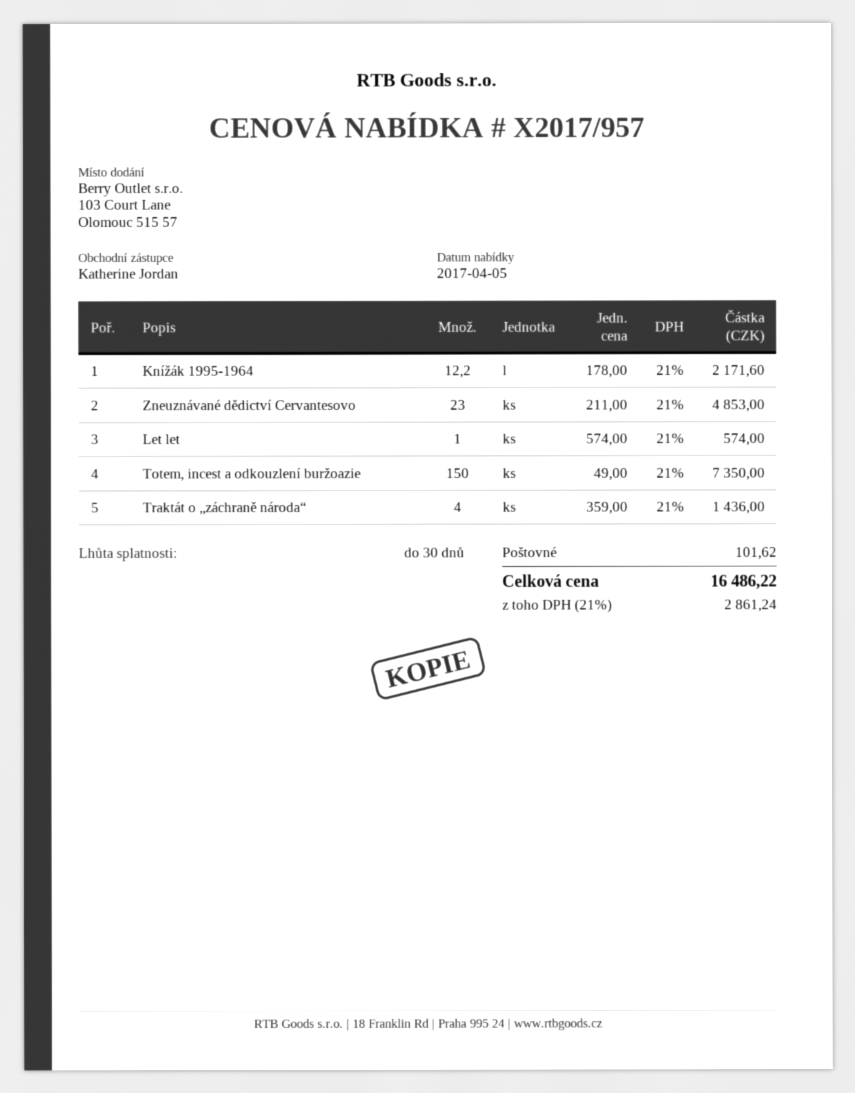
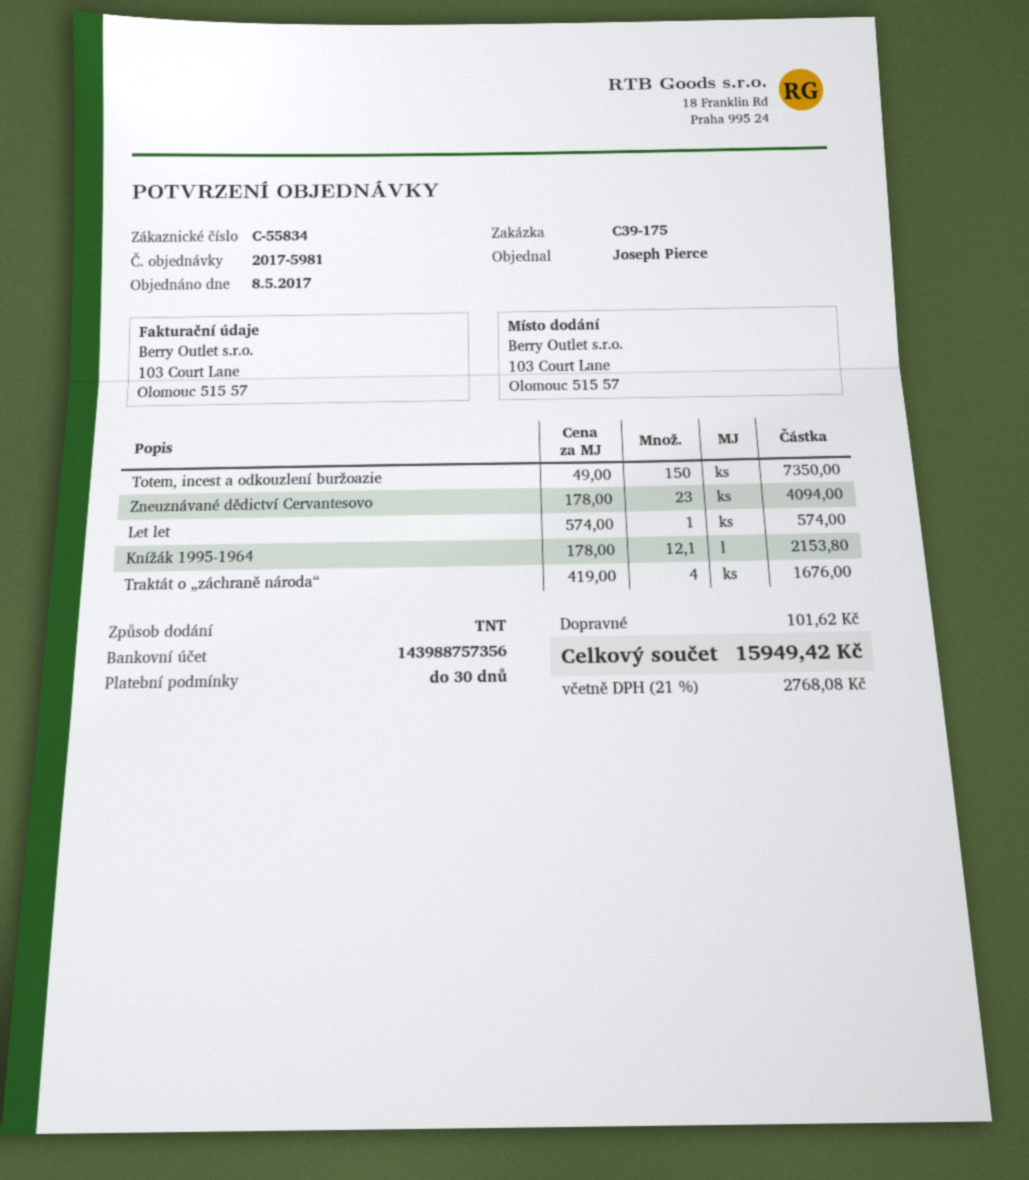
Knížák 1995-1964: 12.2 x 178.00 = 2171.60 -> 12.1 x 178.00 = 2153.80
Zneuznávané dědictví Cervantesovo: 23 x 211.00 = 4853.00 -> 23 x 178.00 = 4094.00
Traktát o „záchraně národa“: 4 x 359.00 = 1436.00 -> 4 x 419.00 = 1676.00
tax: 21% = 2861.24 -> 21% = 2768.08
total: 16486.22 -> 15949.42

